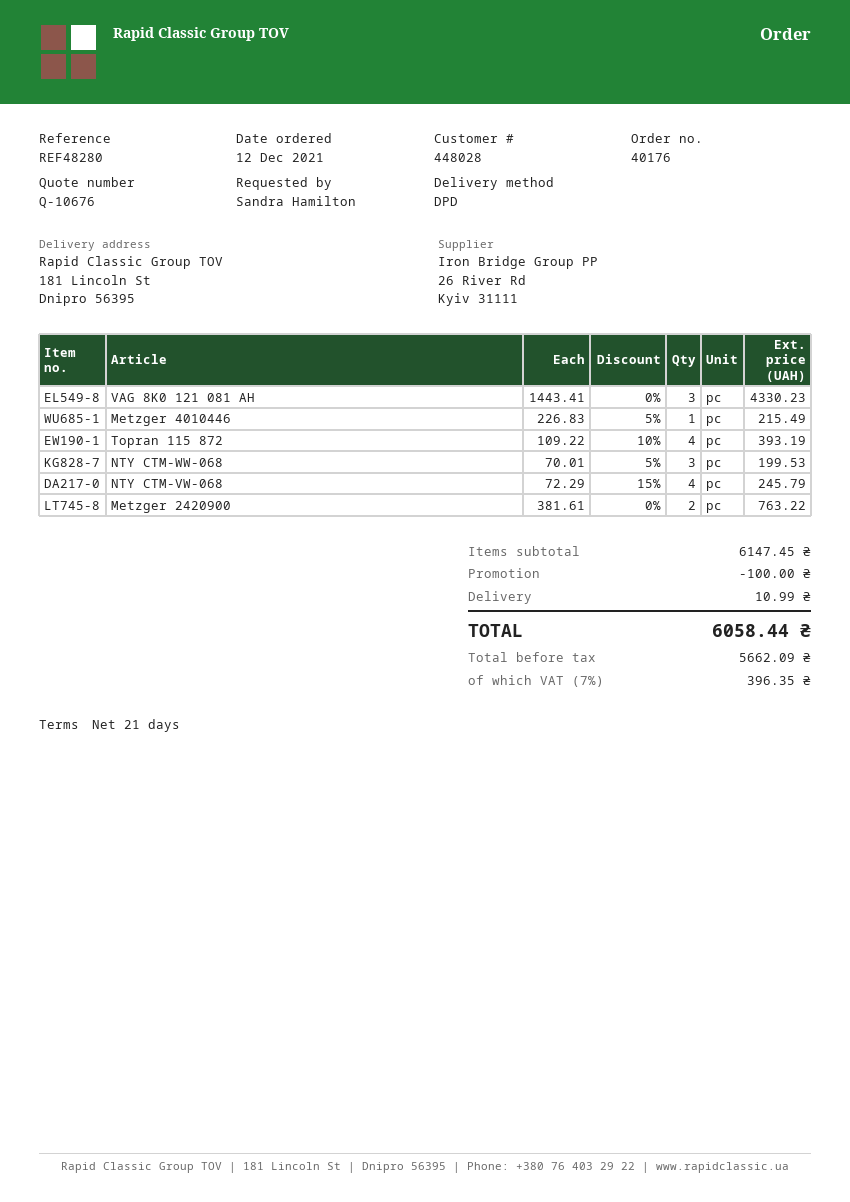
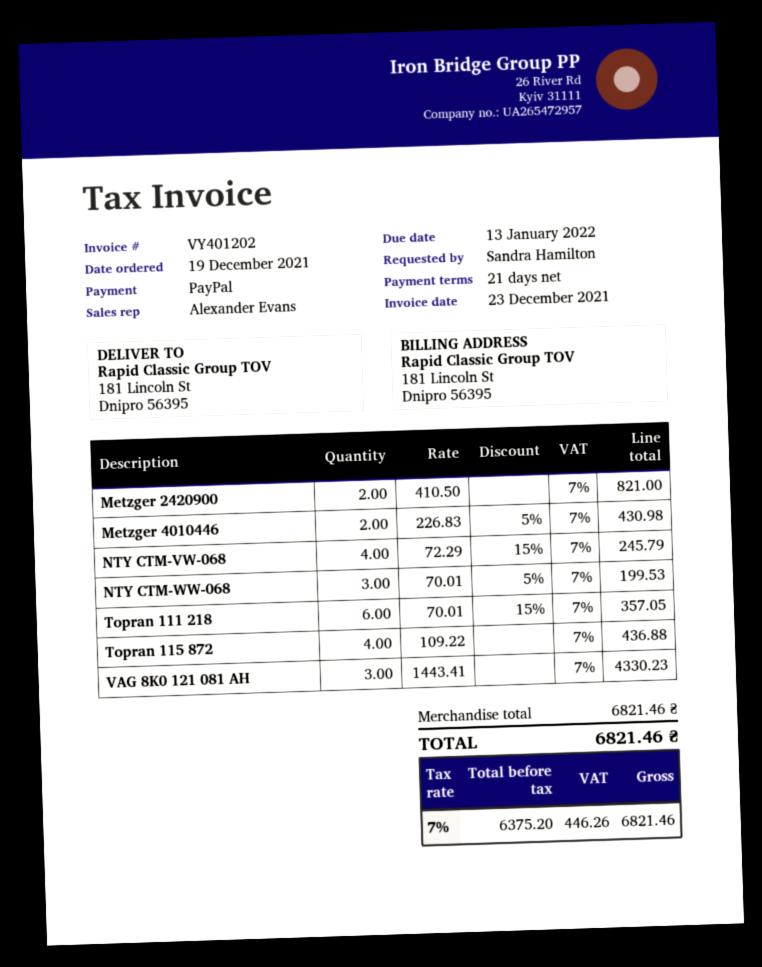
order date: 2021-12-12 -> 2021-12-19
Metzger 4010446: 1 x 226.83 - 5% = 215.49 -> 2 x 226.83 - 5% = 430.98
Topran 115 872: 4 x 109.22 - 10% = 393.19 -> 4 x 109.22 = 436.88
Metzger 2420900: 2 x 381.61 = 763.22 -> 2 x 410.50 = 821.00
Topran 111 218: none -> 6 x 70.01 - 15% = 357.05
subtotal: 6147.45 -> 6821.46
discount: 100.00 -> none
shipping: 10.99 -> none
net: 5662.09 -> 6375.20
tax: 7% = 396.35 -> 7% = 446.26
total: 6058.44 -> 6821.46

